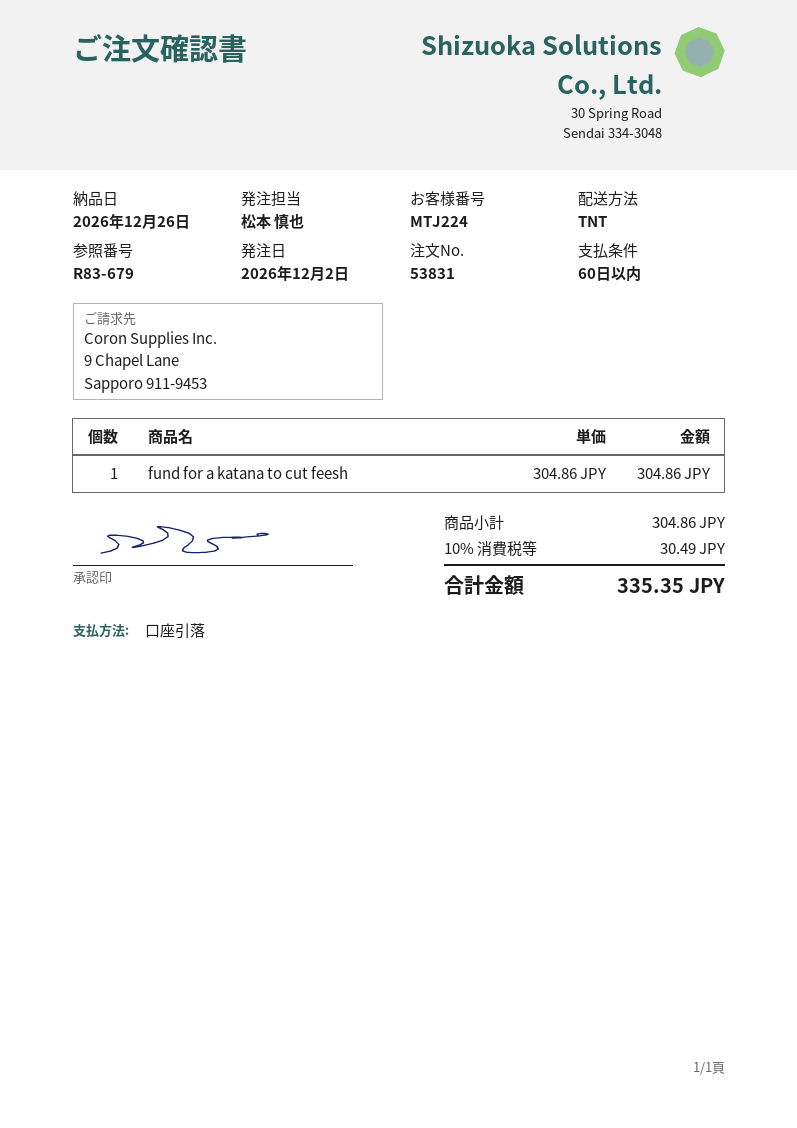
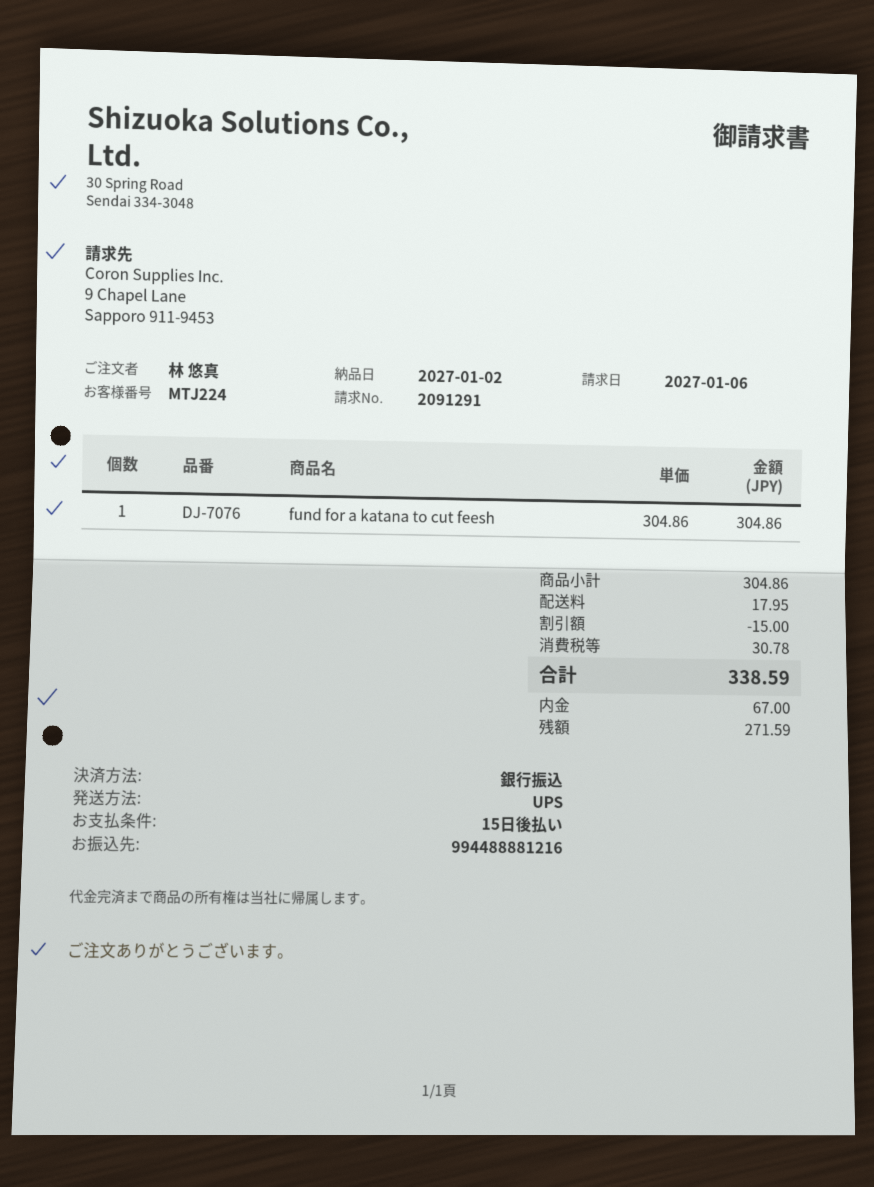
delivery date: 2026-12-26 -> 2027-01-02
payment terms: 60 days -> 15 days
ordered by: 松本 慎也 -> 林 悠真
payment method: direct debit -> bank transfer
shipping method: TNT -> UPS
discount: none -> 15.00
shipping: none -> 17.95
tax: 30.49 -> 30.78
total: 335.35 -> 338.59

